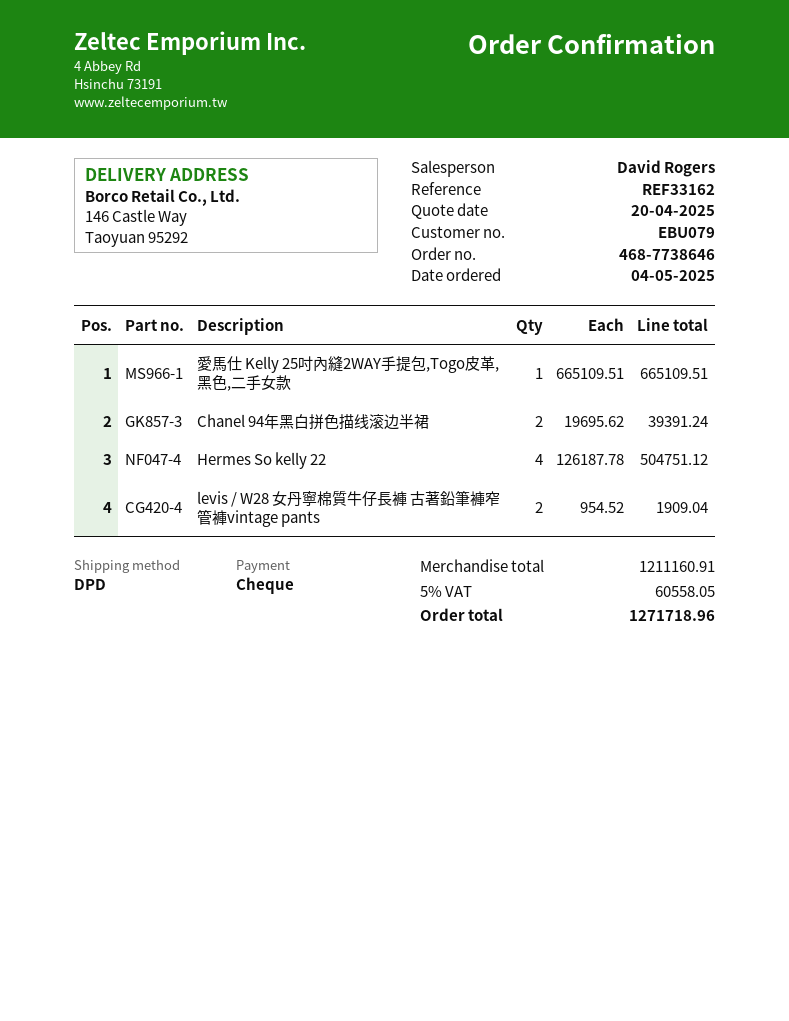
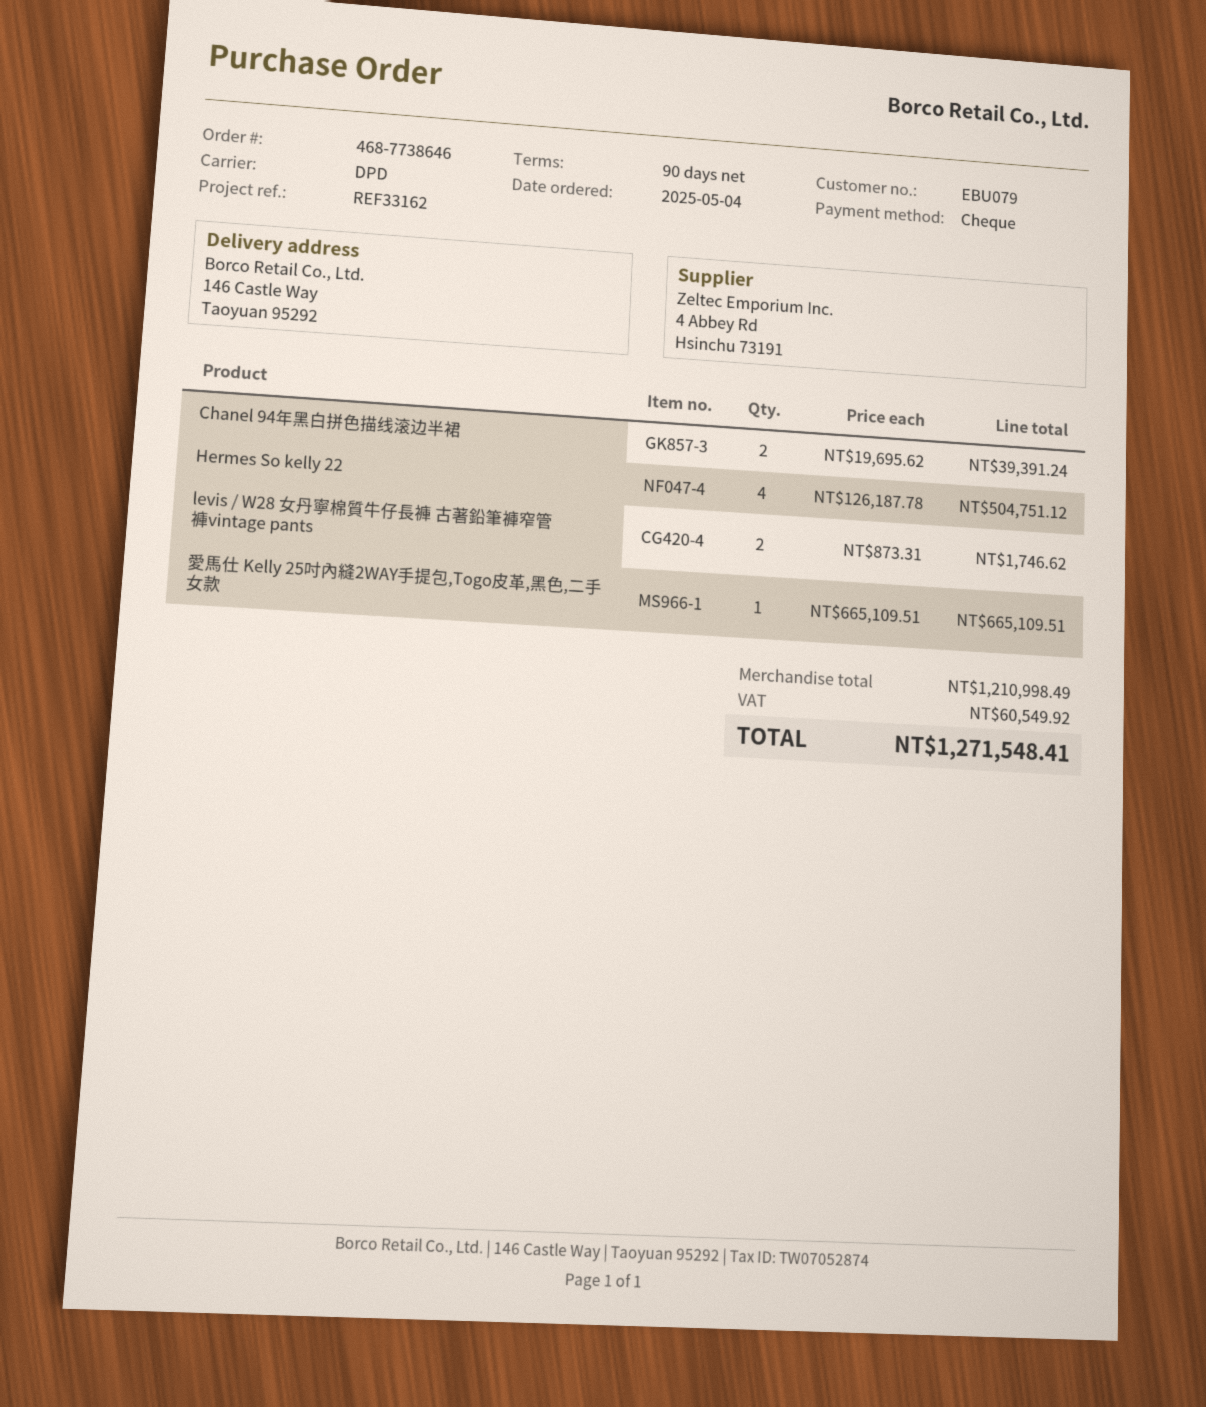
levis / W28 女丹寧棉質牛仔長褲 古著鉛筆褲窄管褲vintage pants: 2 x 954.52 = 1909.04 -> 2 x 873.31 = 1746.62
subtotal: 1211160.91 -> 1210998.49
tax: 60558.05 -> 60549.92
total: 1271718.96 -> 1271548.41

